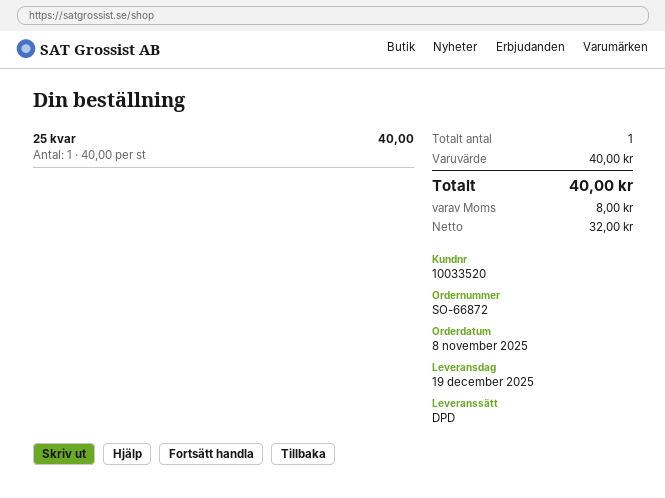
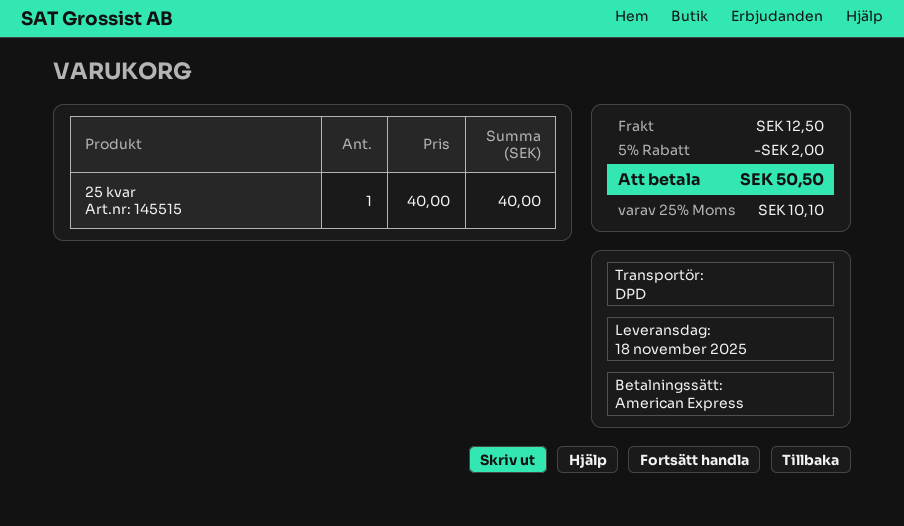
delivery date: 2025-12-19 -> 2025-11-18
discount: none -> 5% = 2.00
shipping: none -> 12.50
tax: 8.00 -> 10.10
total: 40.00 -> 50.50

